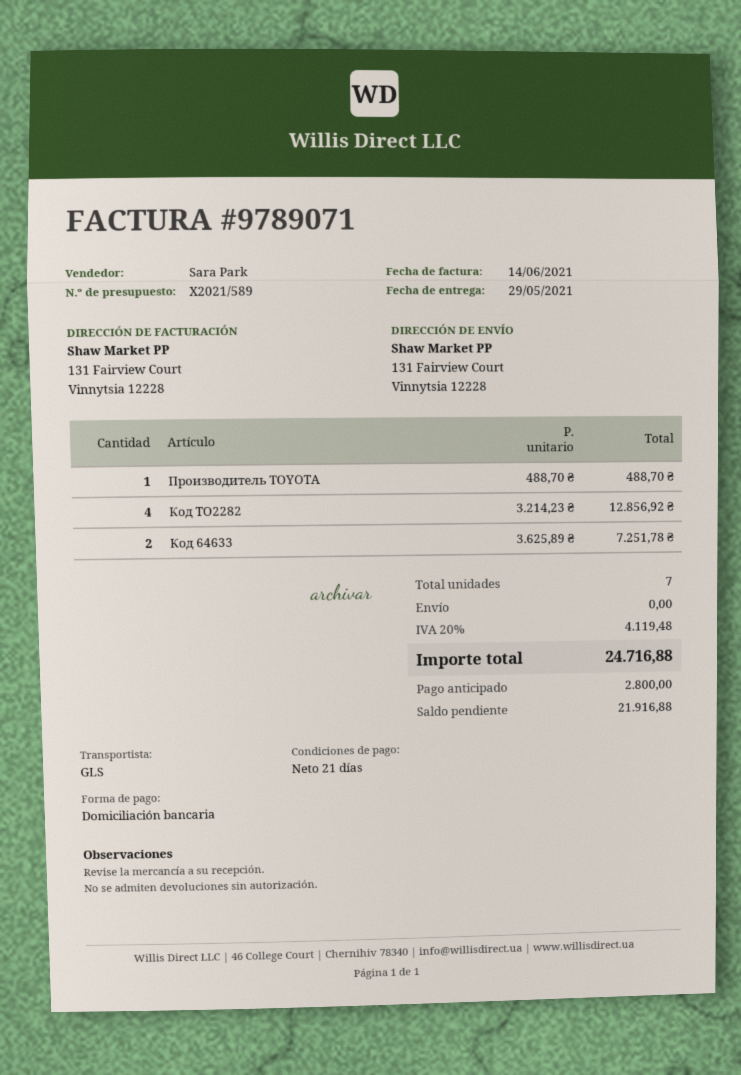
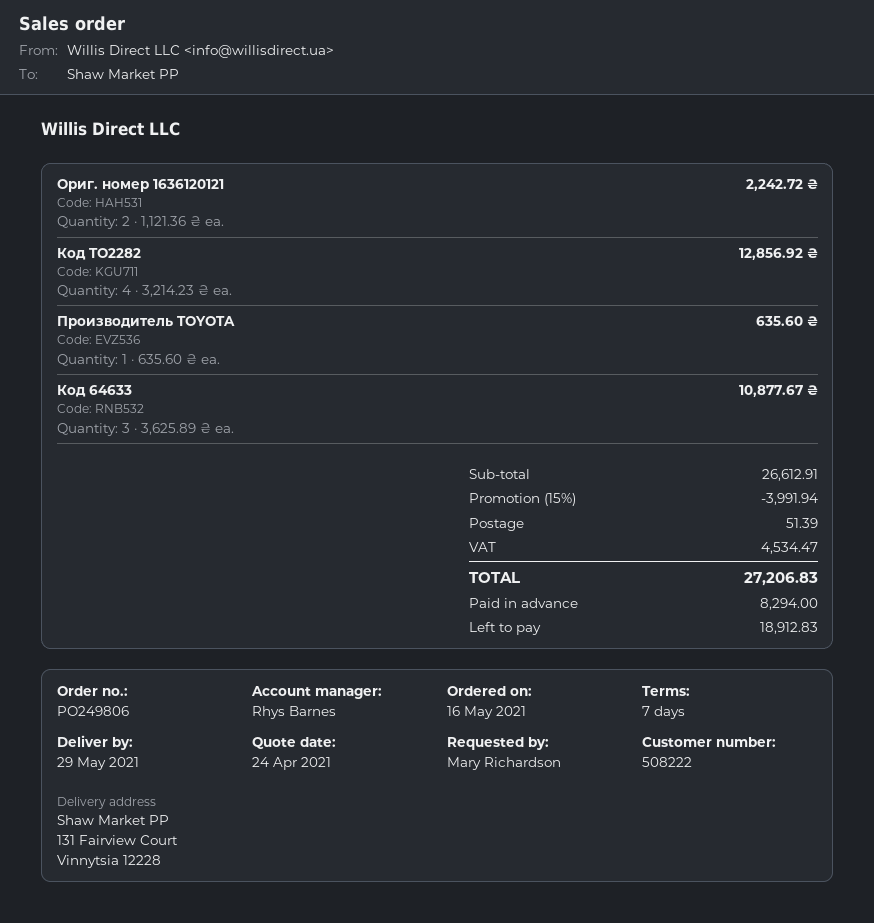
payment terms: 21 days -> 7 days
sales rep: Sara Park -> Rhys Barnes
Производитель TOYOTA: 1 x 488.70 = 488.70 -> 1 x 635.60 = 635.60
Код 64633: 2 x 3625.89 = 7251.78 -> 3 x 3625.89 = 10877.67
Ориг. номер 1636120121: none -> 2 x 1121.36 = 2242.72
discount: none -> 15% = 3991.94
shipping: 0.00 -> 51.39
tax: 4119.48 -> 4534.47
total: 24716.88 -> 27206.83
deposit: 2800.00 -> 8294.00
balance: 21916.88 -> 18912.83

